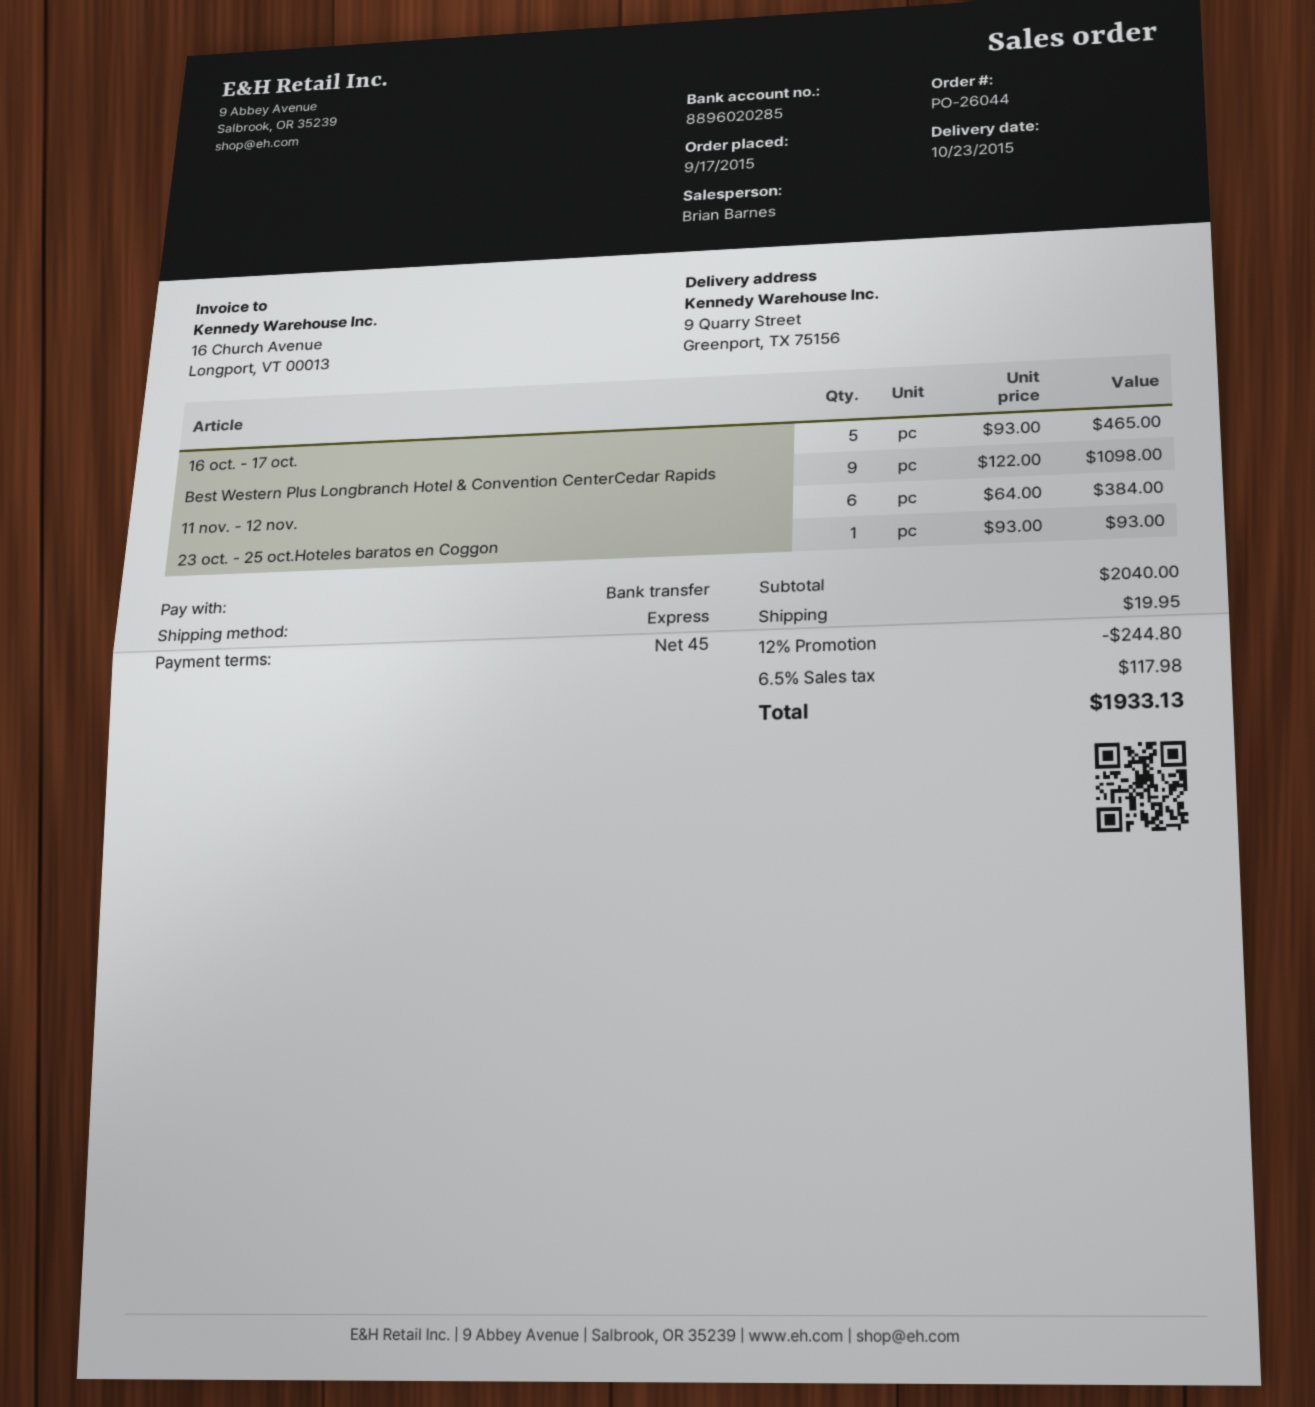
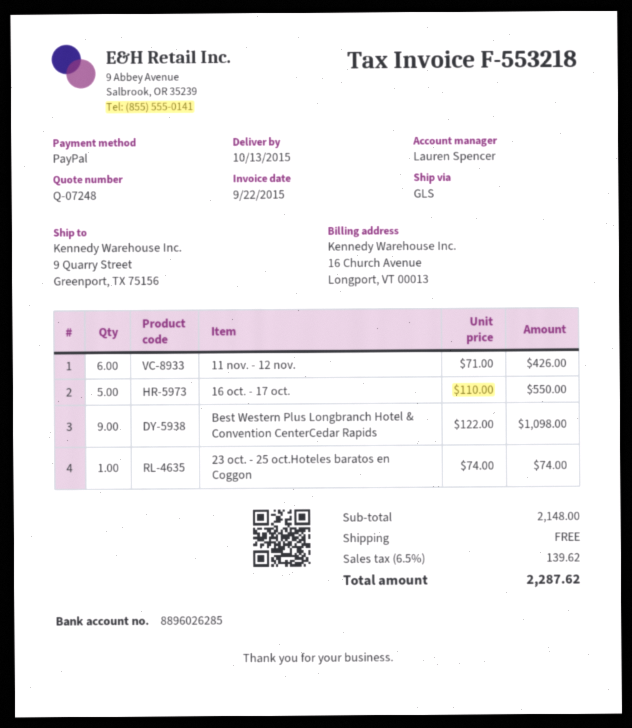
delivery date: 2015-10-23 -> 2015-10-13
sales rep: Brian Barnes -> Lauren Spencer
payment method: bank transfer -> PayPal
bank account: 8896020285 -> 8896026285
shipping method: express -> GLS
16 oct. - 17 oct.: 5 x 93.00 = 465.00 -> 5 x 110.00 = 550.00
11 nov. - 12 nov.: 6 x 64.00 = 384.00 -> 6 x 71.00 = 426.00
23 oct. - 25 oct.Hoteles baratos en Coggon: 1 x 93.00 = 93.00 -> 1 x 74.00 = 74.00
subtotal: 2040.00 -> 2148.00
discount: 12% = 244.80 -> none
shipping: 19.95 -> 0.00
tax: 6.5% = 117.98 -> 6.5% = 139.62
total: 1933.13 -> 2287.62

